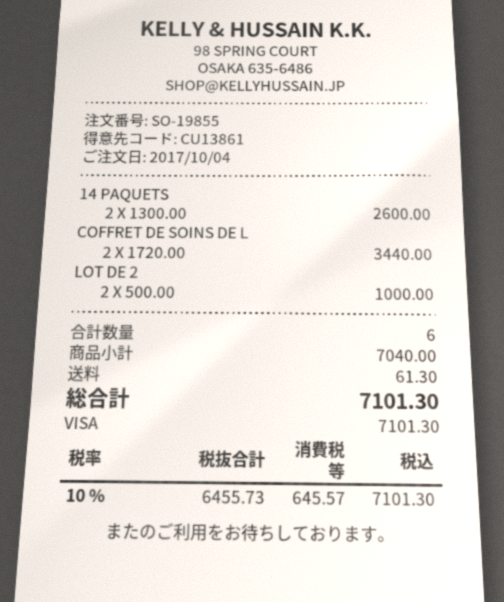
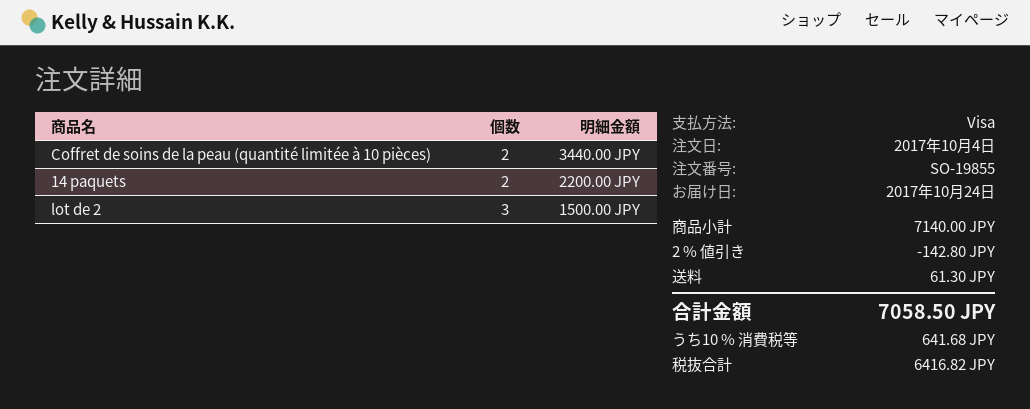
14 PAQUETS: 2 for 2600.00 -> 2 for 2200.00
LOT DE 2: 2 for 1000.00 -> 3 for 1500.00
subtotal: 7040.00 -> 7140.00
discount: none -> 2% = 142.80
net: 6455.73 -> 6416.82
tax: 10% = 645.57 -> 10% = 641.68
total: 7101.30 -> 7058.50

